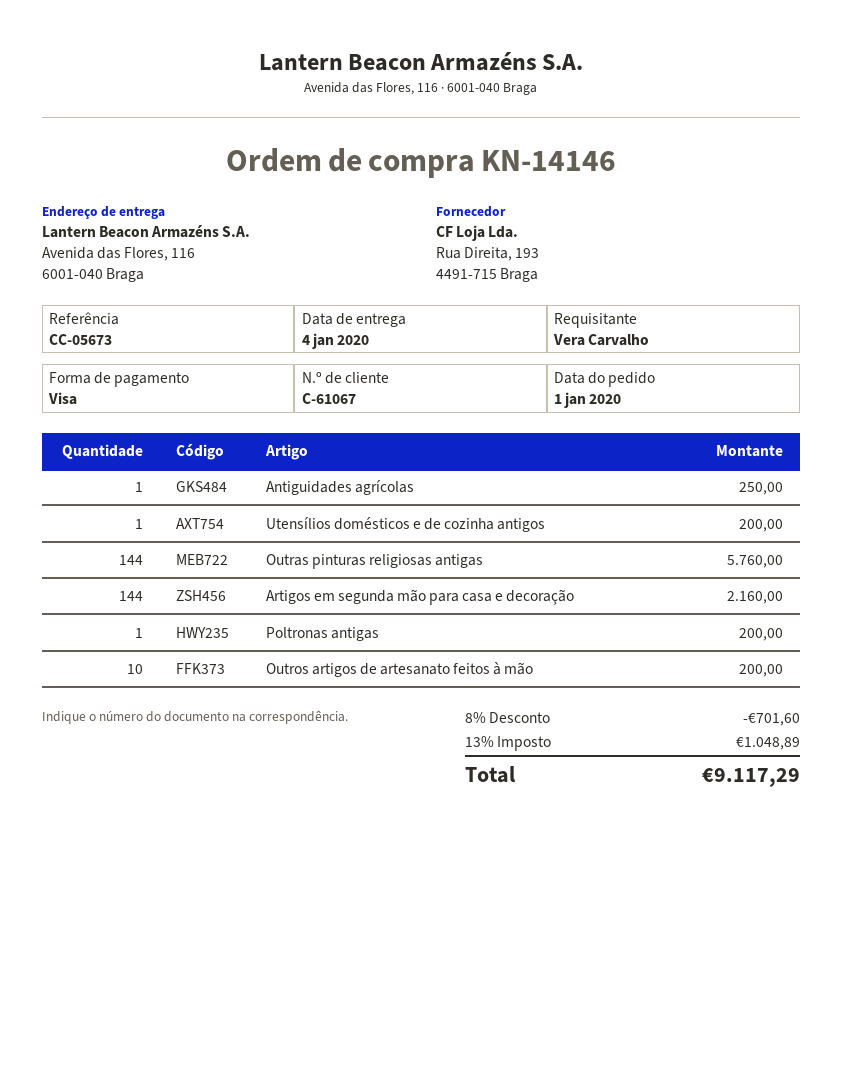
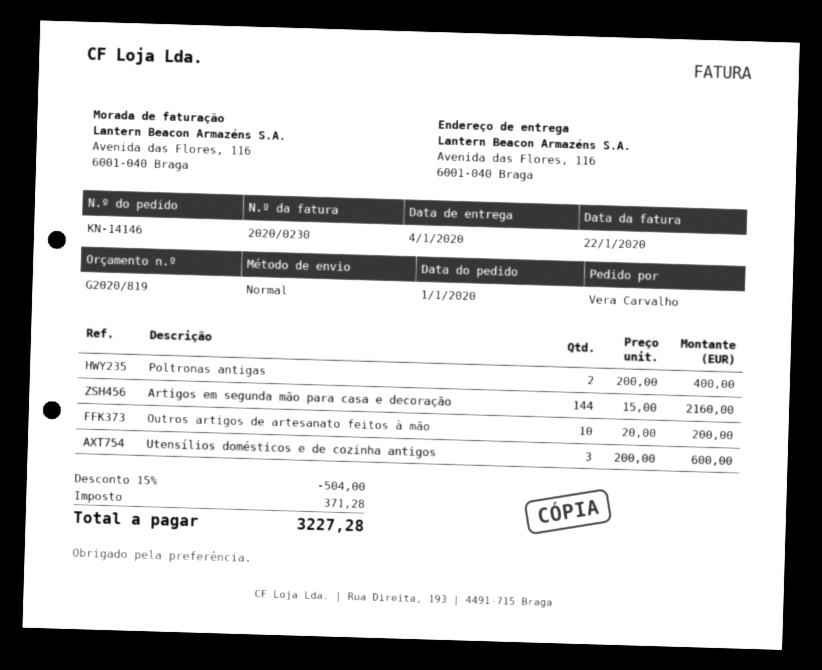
Antiguidades agrícolas: 1 for 250.00 -> none
Utensílios domésticos e de cozinha antigos: 1 for 200.00 -> 3 for 600.00
Outras pinturas religiosas antigas: 144 for 5760.00 -> none
Poltronas antigas: 1 for 200.00 -> 2 for 400.00
discount: 8% = 701.60 -> 15% = 504.00
tax: 1048.89 -> 371.28
total: 9117.29 -> 3227.28

